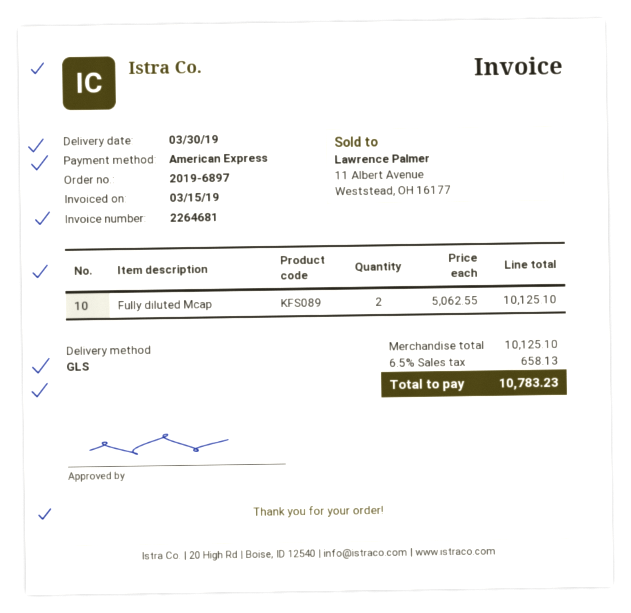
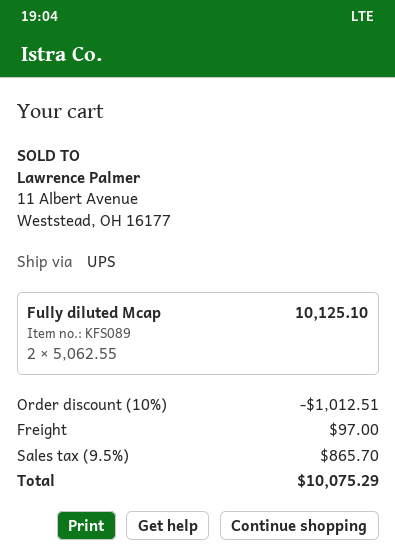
shipping method: GLS -> UPS
discount: none -> 10% = 1012.51
shipping: none -> 97.00
tax: 6.5% = 658.13 -> 9.5% = 865.70
total: 10783.23 -> 10075.29

